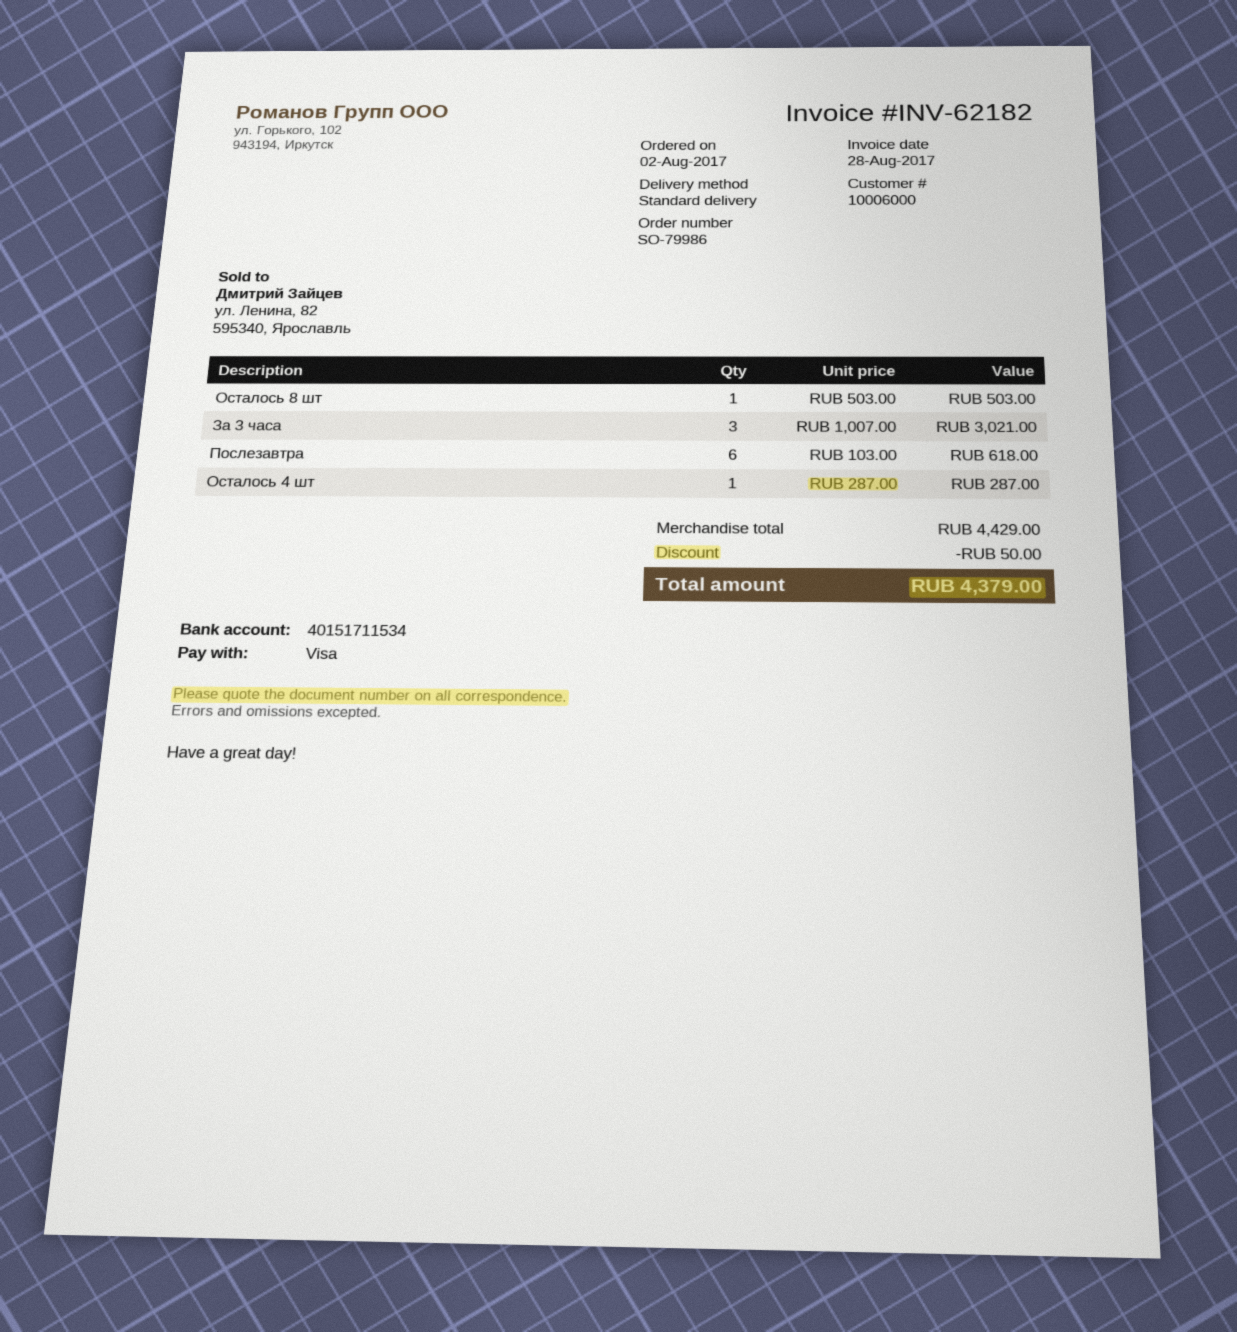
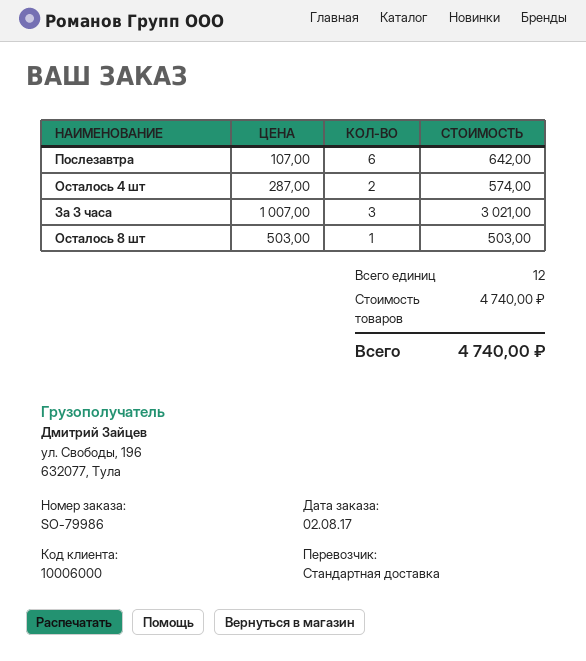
Послезавтра: 6 x 103.00 = 618.00 -> 6 x 107.00 = 642.00
Осталось 4 шт: 1 x 287.00 = 287.00 -> 2 x 287.00 = 574.00
subtotal: 4429.00 -> 4740.00
discount: 50.00 -> none
total: 4379.00 -> 4740.00

